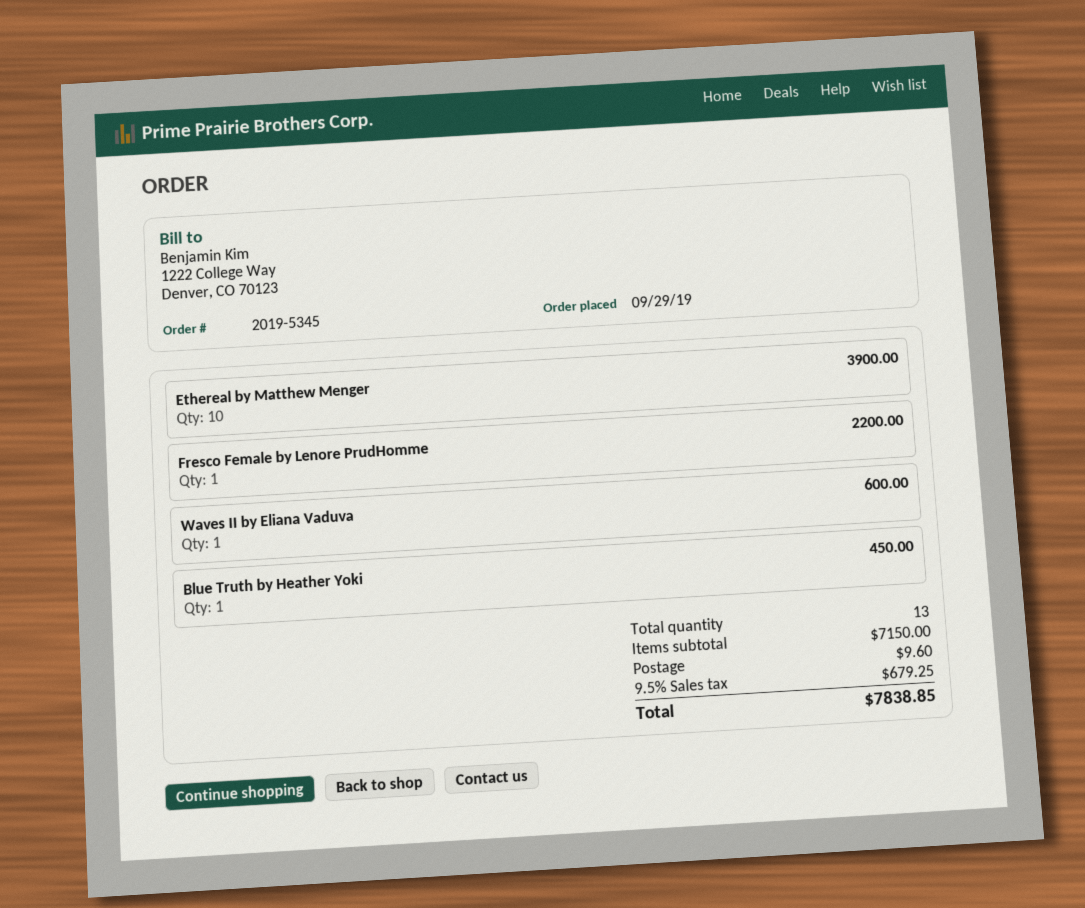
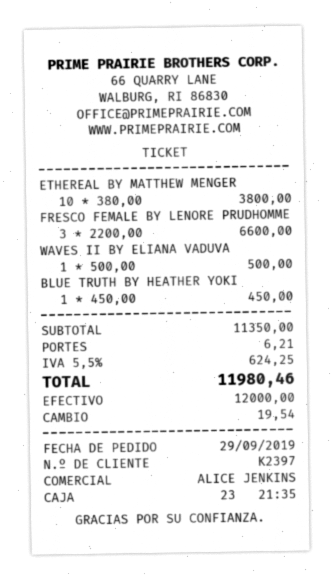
Ethereal by Matthew Menger: 10 for 3900.00 -> 10 for 3800.00
Fresco Female by Lenore PrudHomme: 1 for 2200.00 -> 3 for 6600.00
Waves II by Eliana Vaduva: 1 for 600.00 -> 1 for 500.00
subtotal: 7150.00 -> 11350.00
shipping: 9.60 -> 6.21
tax: 9.5% = 679.25 -> 5.5% = 624.25
total: 7838.85 -> 11980.46

